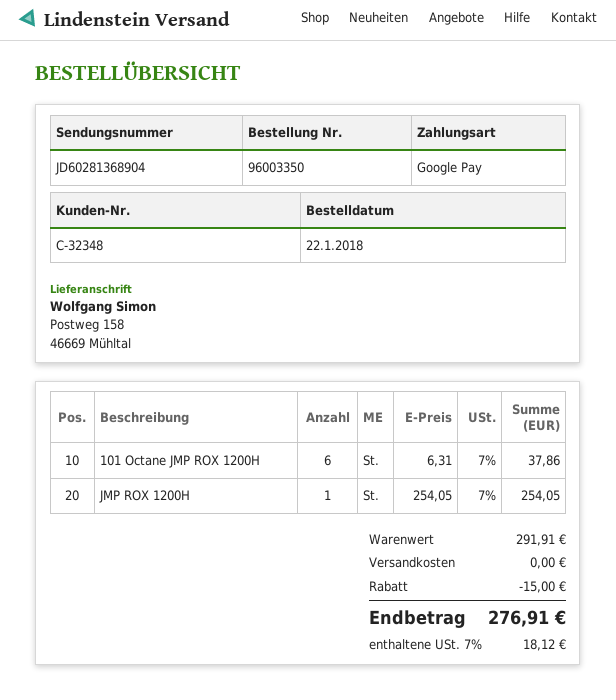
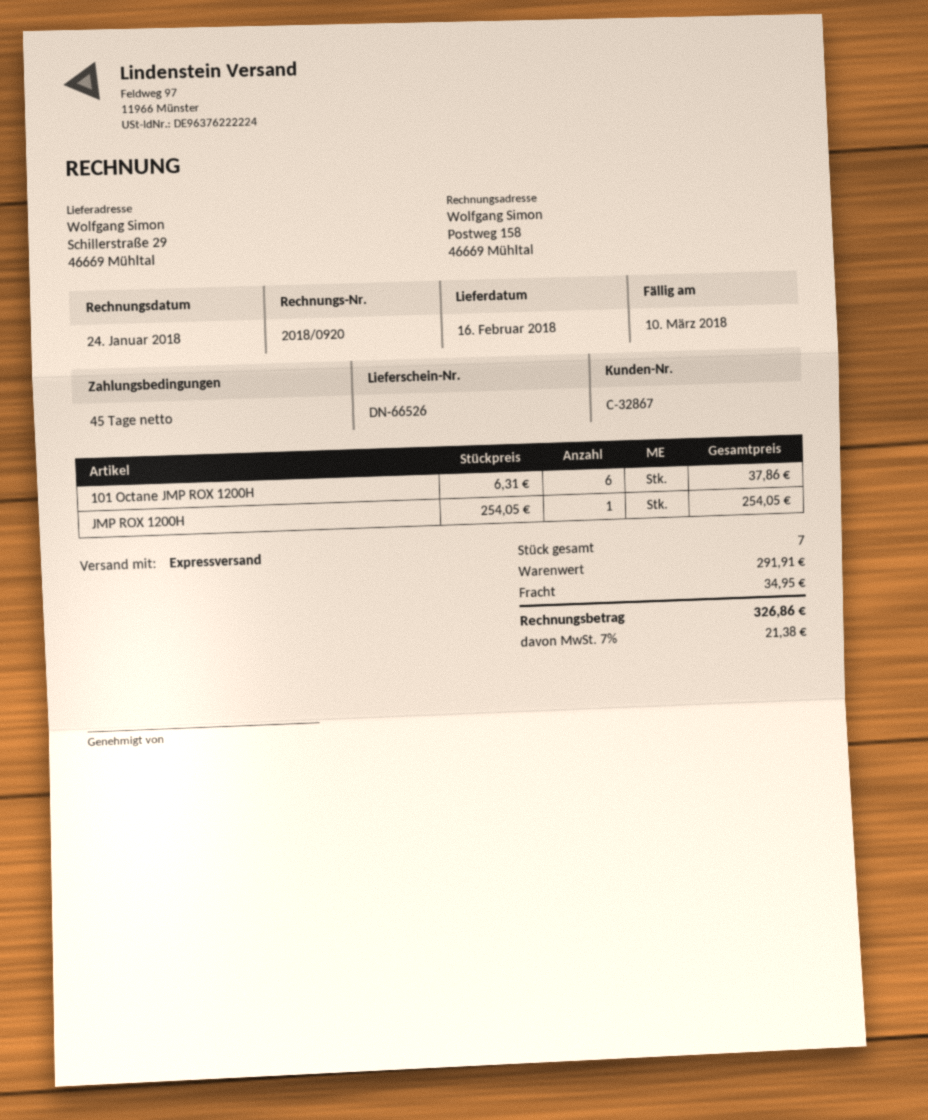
customer number: C-32348 -> C-32867
ship to: Postweg 158, 46669 Mühltal -> Schillerstraße 29, 46669 Mühltal
discount: 15.00 -> none
shipping: 0.00 -> 34.95
tax: 7% = 18.12 -> 7% = 21.38
total: 276.91 -> 326.86

